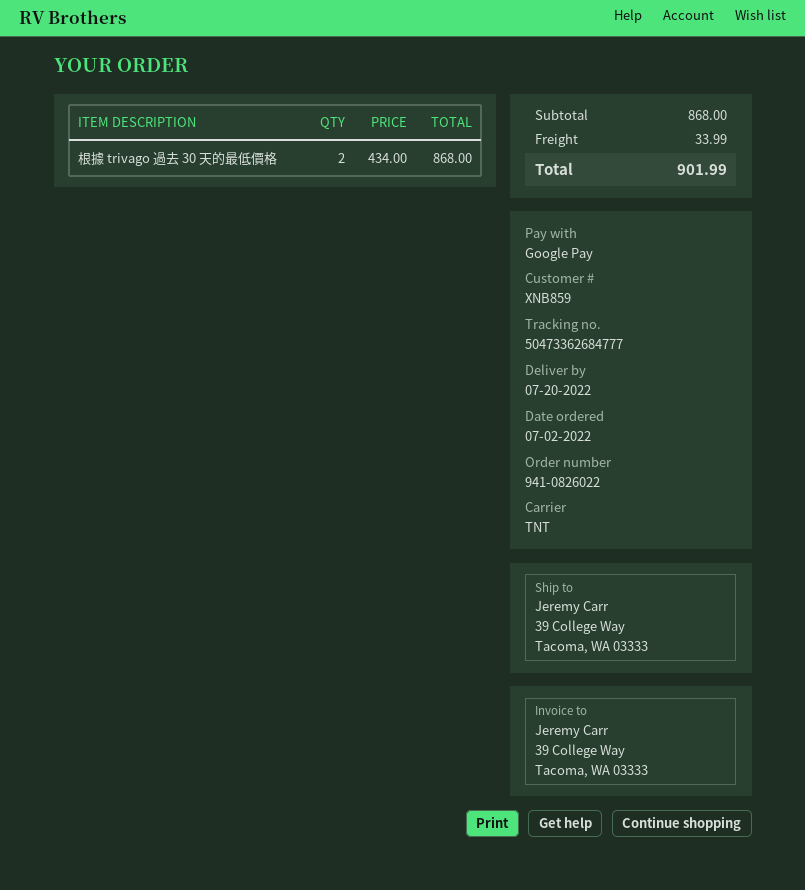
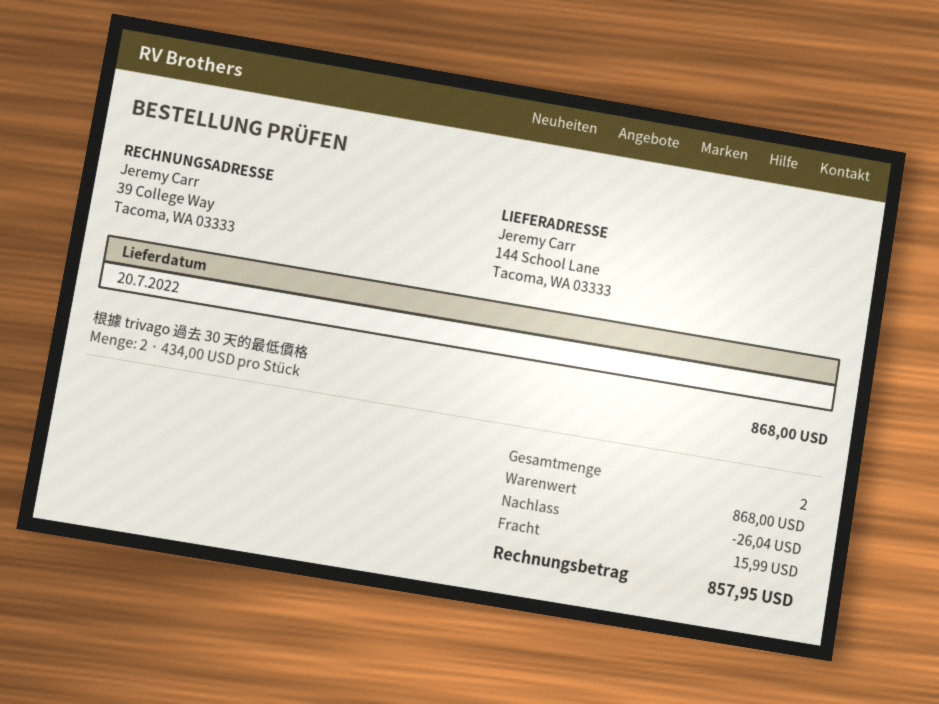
ship to: 39 College Way, Tacoma, WA 03333 -> 144 School Lane, Tacoma, WA 03333
discount: none -> 26.04
shipping: 33.99 -> 15.99
total: 901.99 -> 857.95

